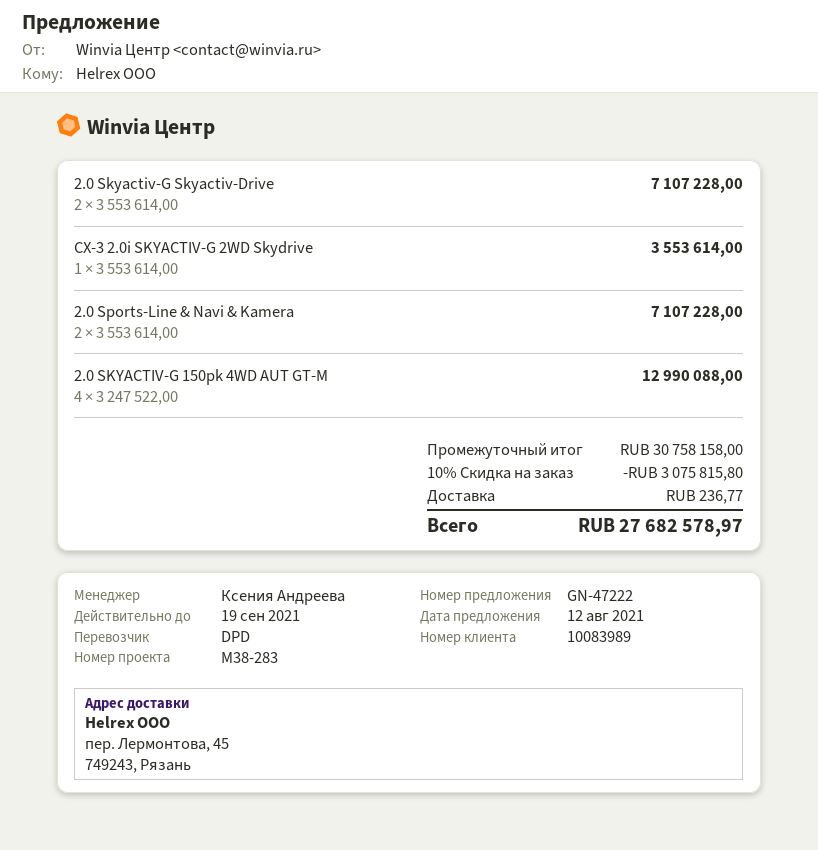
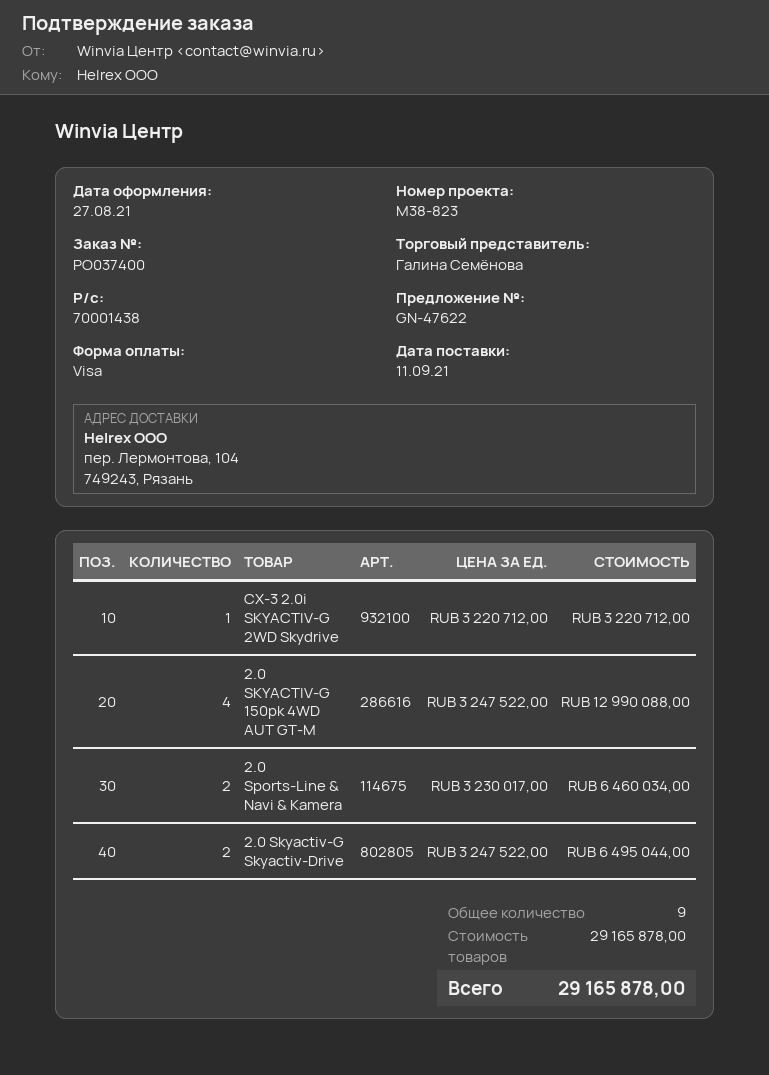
quote number: GN-47222 -> GN-47622
reference: M38-283 -> M38-823
sales rep: Ксения Андреева -> Галина Семёнова
ship to: пер. Лермонтова, 45, 749243, Рязань -> пер. Лермонтова, 104, 749243, Рязань
2.0 Skyactiv-G Skyactiv-Drive: 2 x 3553614.00 = 7107228.00 -> 2 x 3247522.00 = 6495044.00
CX-3 2.0i SKYACTIV-G 2WD Skydrive: 1 x 3553614.00 = 3553614.00 -> 1 x 3220712.00 = 3220712.00
2.0 Sports-Line & Navi & Kamera: 2 x 3553614.00 = 7107228.00 -> 2 x 3230017.00 = 6460034.00
subtotal: 30758158.00 -> 29165878.00
discount: 10% = 3075815.80 -> none
shipping: 236.77 -> none
total: 27682578.97 -> 29165878.00

